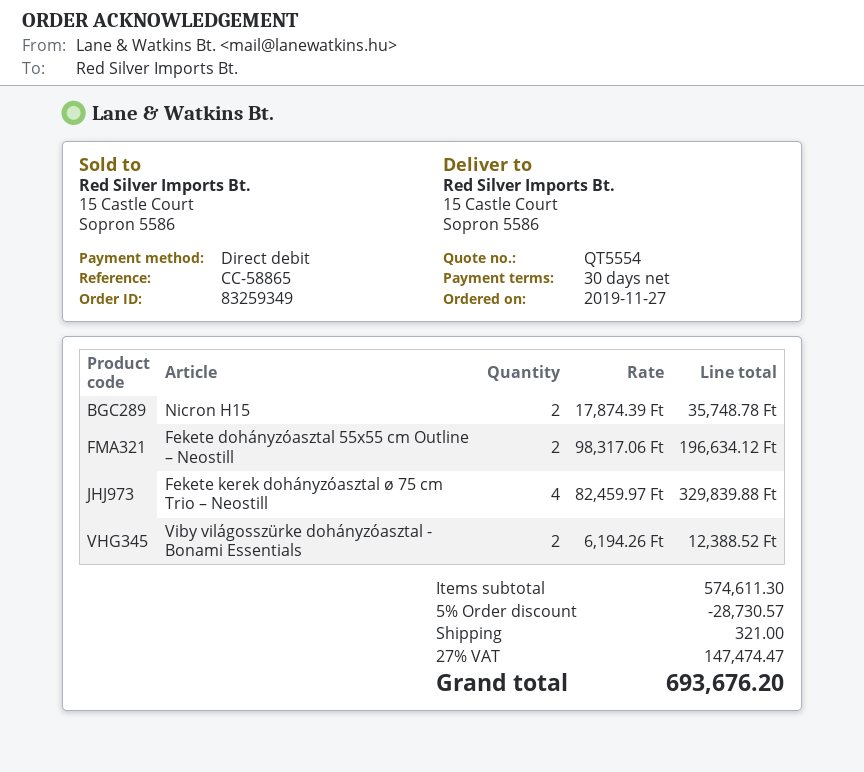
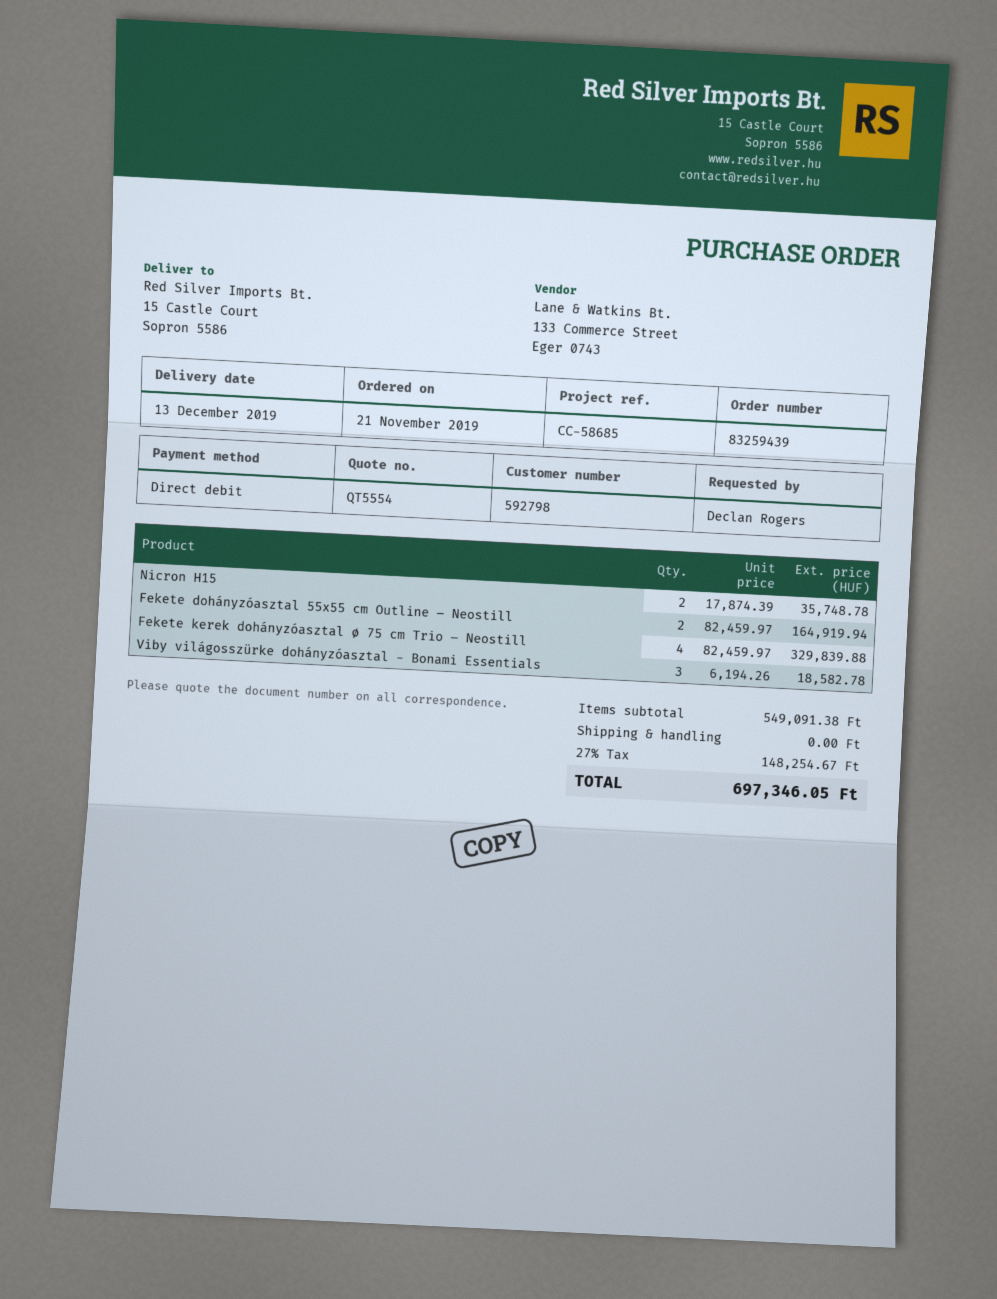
order number: 83259349 -> 83259439
order date: 2019-11-27 -> 2019-11-21
reference: CC-58865 -> CC-58685
Fekete dohányzóasztal 55x55 cm Outline – Neostill: 2 x 98317.06 = 196634.12 -> 2 x 82459.97 = 164919.94
Viby világosszürke dohányzóasztal - Bonami Essentials: 2 x 6194.26 = 12388.52 -> 3 x 6194.26 = 18582.78
subtotal: 574611.30 -> 549091.38
discount: 5% = 28730.57 -> none
shipping: 321.00 -> 0.00
tax: 27% = 147474.47 -> 27% = 148254.67
total: 693676.20 -> 697346.05

